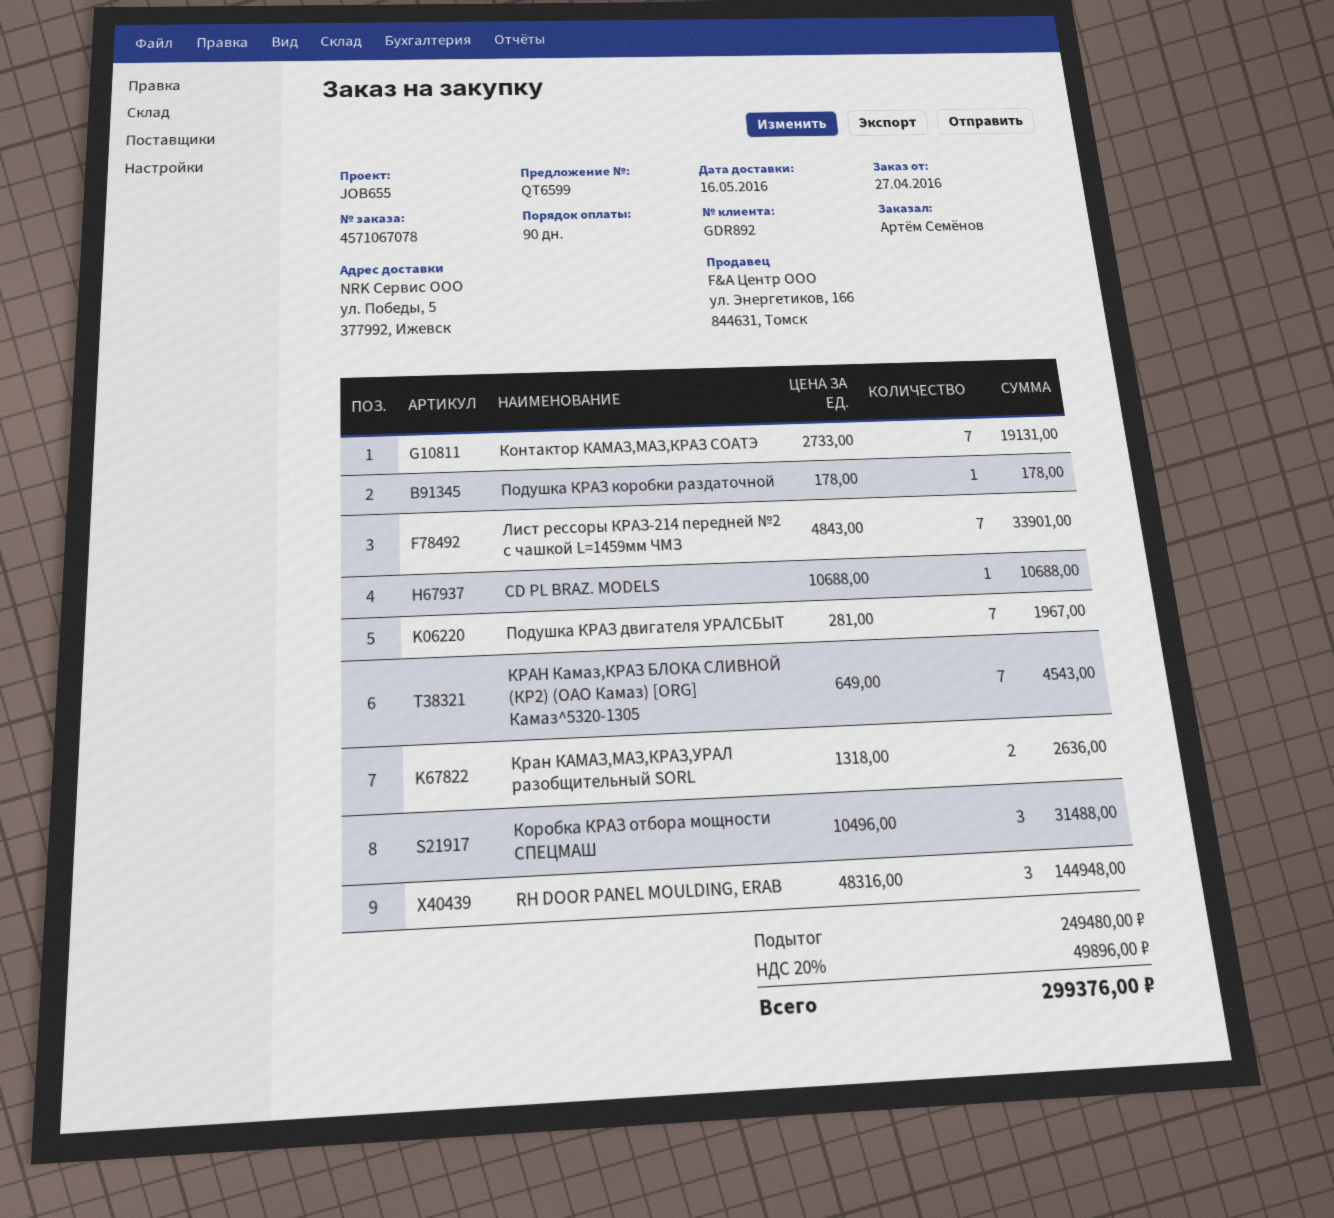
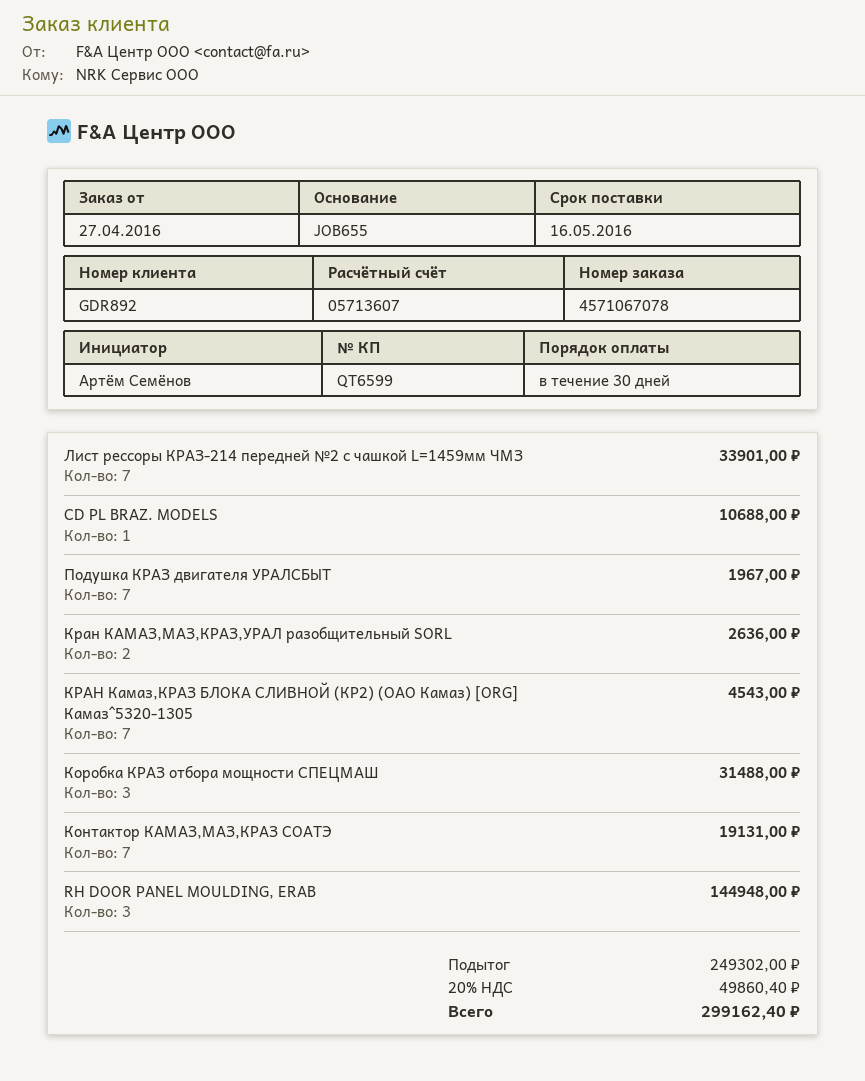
payment terms: 90 days -> 30 days
Подушка КРАЗ коробки раздаточной: 1 for 178.00 -> none
subtotal: 249480.00 -> 249302.00
tax: 20% = 49896.00 -> 20% = 49860.40
total: 299376.00 -> 299162.40

